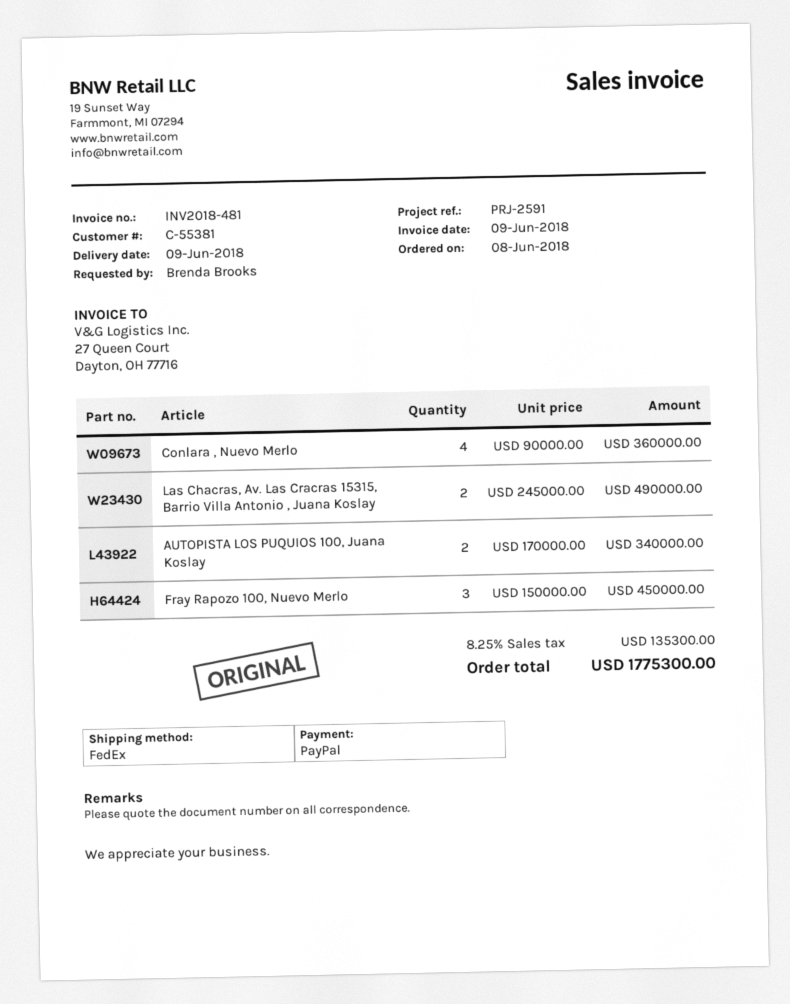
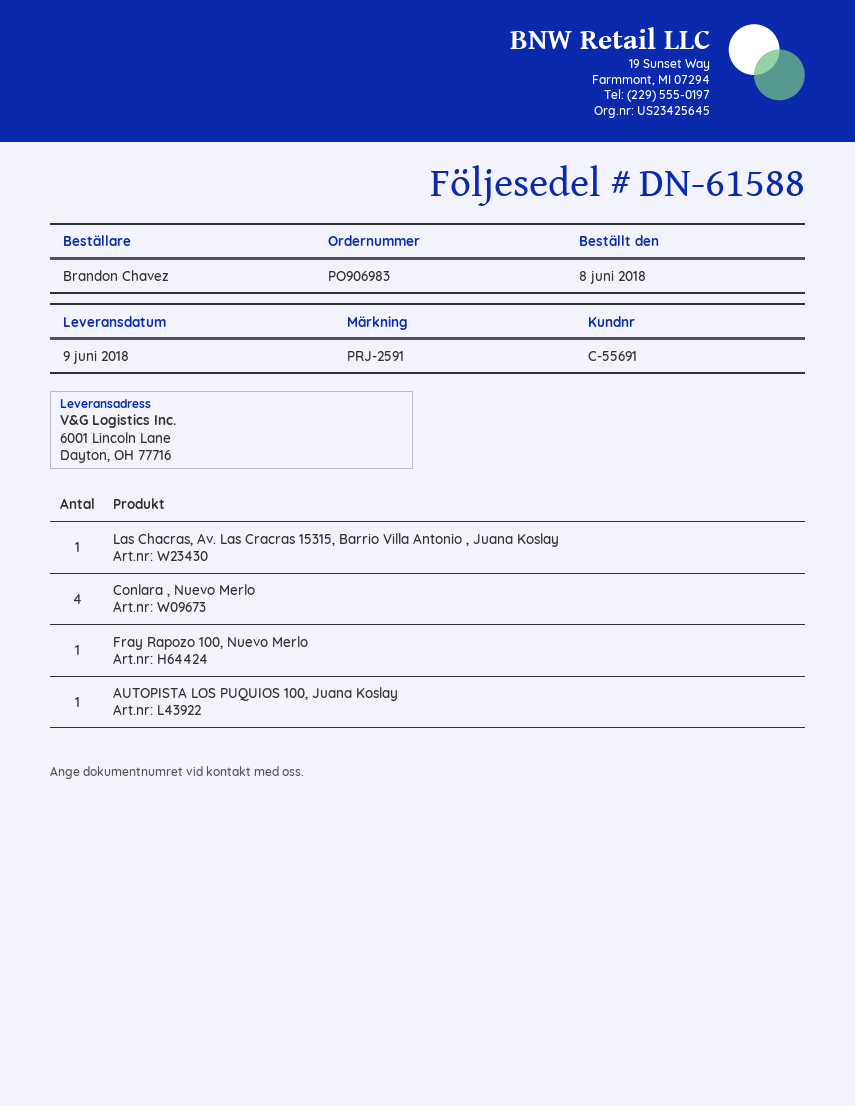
customer number: C-55381 -> C-55691
ordered by: Brenda Brooks -> Brandon Chavez
Las Chacras, Av. Las Cracras 15315, Barrio Villa Antonio , Juana Koslay: 2 -> 1
AUTOPISTA LOS PUQUIOS 100, Juana Koslay: 2 -> 1
Fray Rapozo 100, Nuevo Merlo: 3 -> 1

